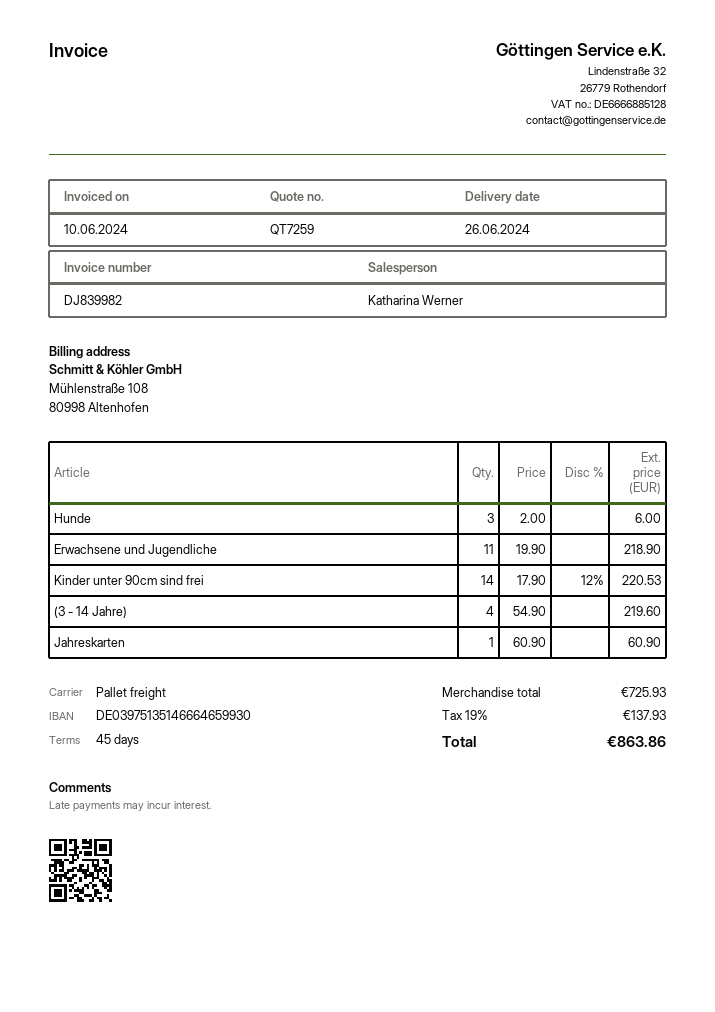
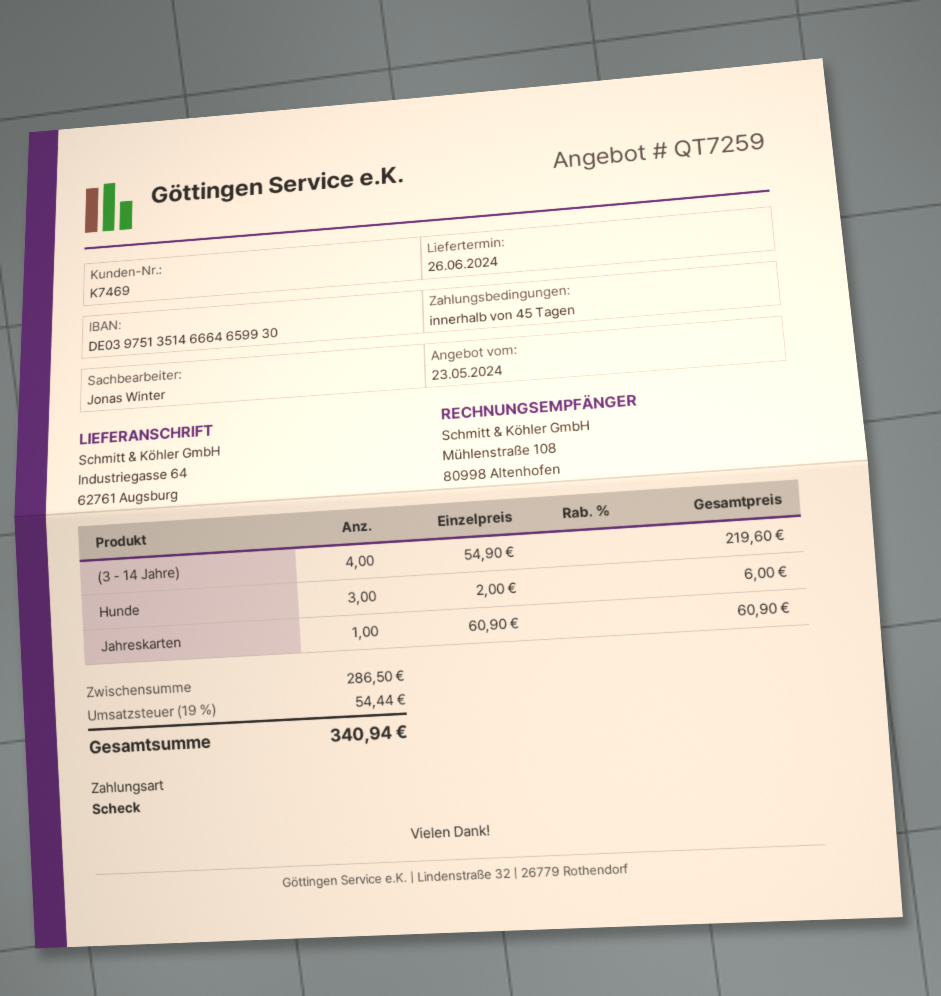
sales rep: Katharina Werner -> Jonas Winter
Erwachsene und Jugendliche: 11 x 19.90 = 218.90 -> none
Kinder unter 90cm sind frei: 14 x 17.90 - 12% = 220.53 -> none
subtotal: 725.93 -> 286.50
tax: 19% = 137.93 -> 19% = 54.44
total: 863.86 -> 340.94

